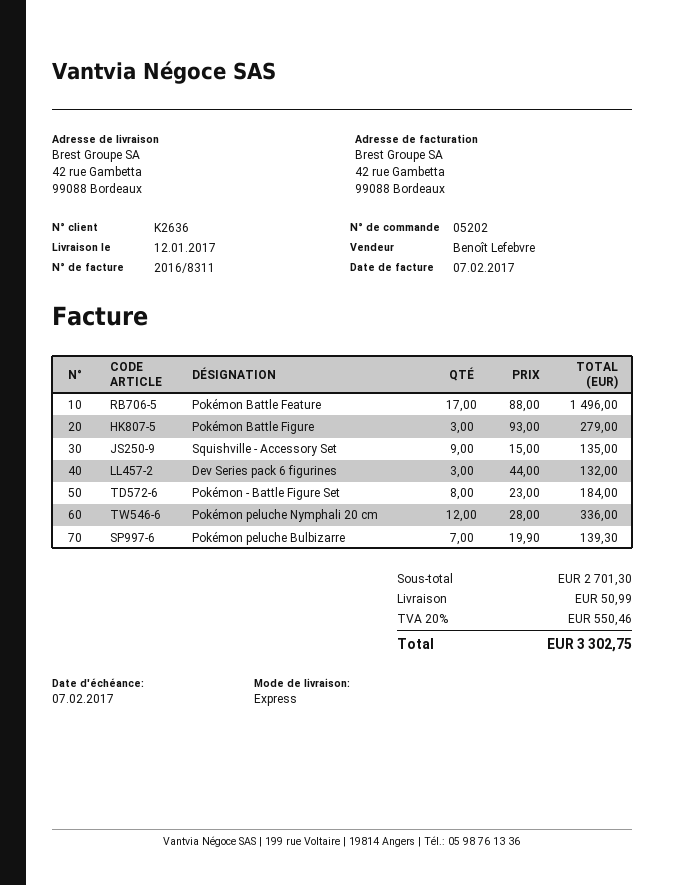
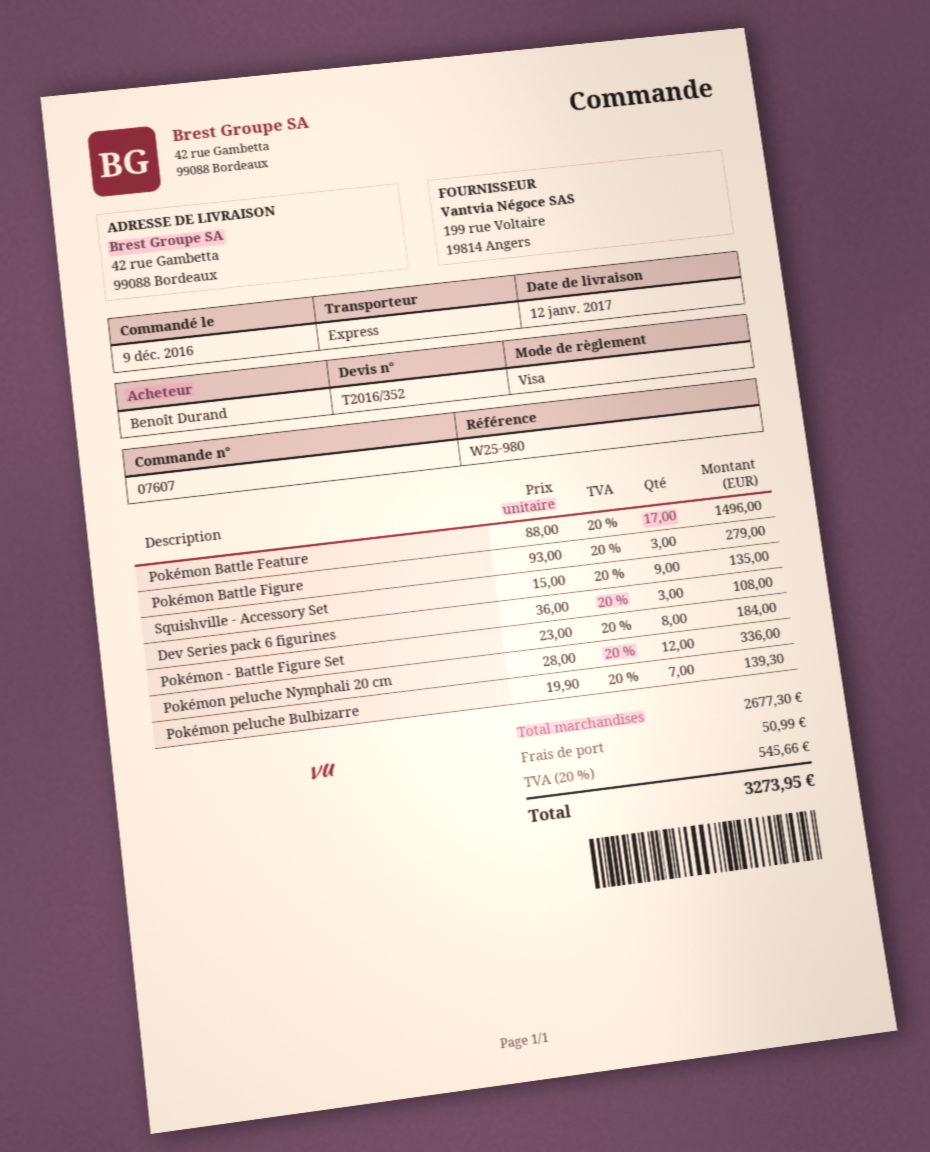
order number: 05202 -> 07607
Dev Series pack 6 figurines: 3 x 44.00 = 132.00 -> 3 x 36.00 = 108.00
subtotal: 2701.30 -> 2677.30
tax: 20% = 550.46 -> 20% = 545.66
total: 3302.75 -> 3273.95

